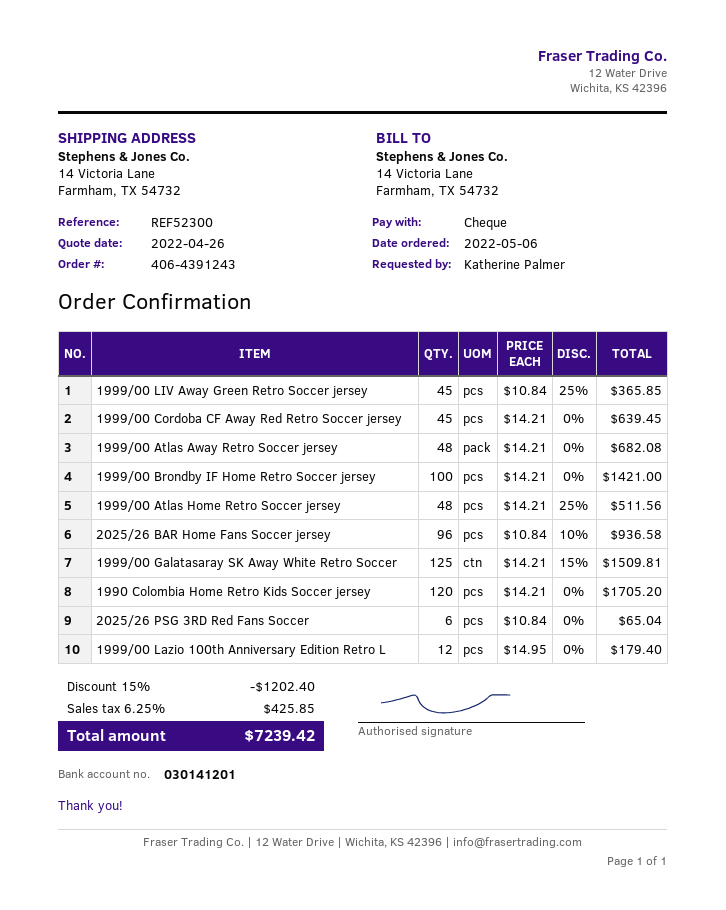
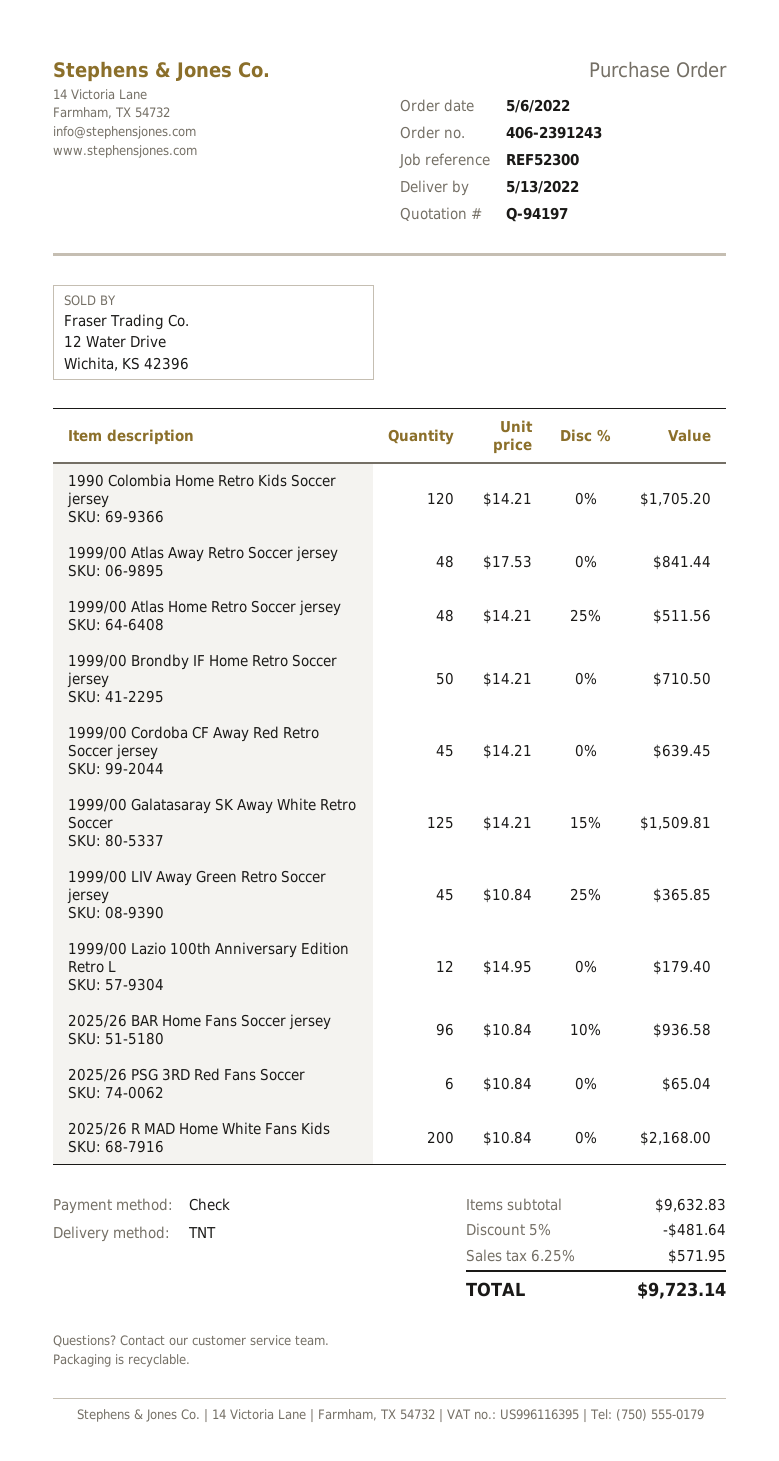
order number: 406-4391243 -> 406-2391243
1999/00 Atlas Away Retro Soccer jersey: 48 x 14.21 = 682.08 -> 48 x 17.53 = 841.44
1999/00 Brondby IF Home Retro Soccer jersey: 100 x 14.21 = 1421.00 -> 50 x 14.21 = 710.50
2025/26 R MAD Home White Fans Kids: none -> 200 x 10.84 = 2168.00
discount: 15% = 1202.40 -> 5% = 481.64
tax: 6.25% = 425.85 -> 6.25% = 571.95
total: 7239.42 -> 9723.14

